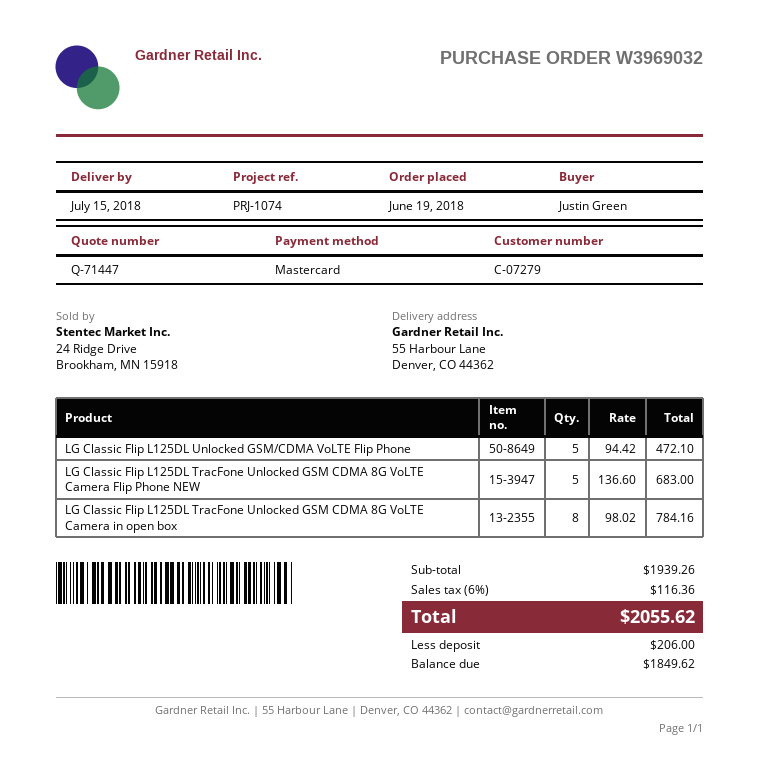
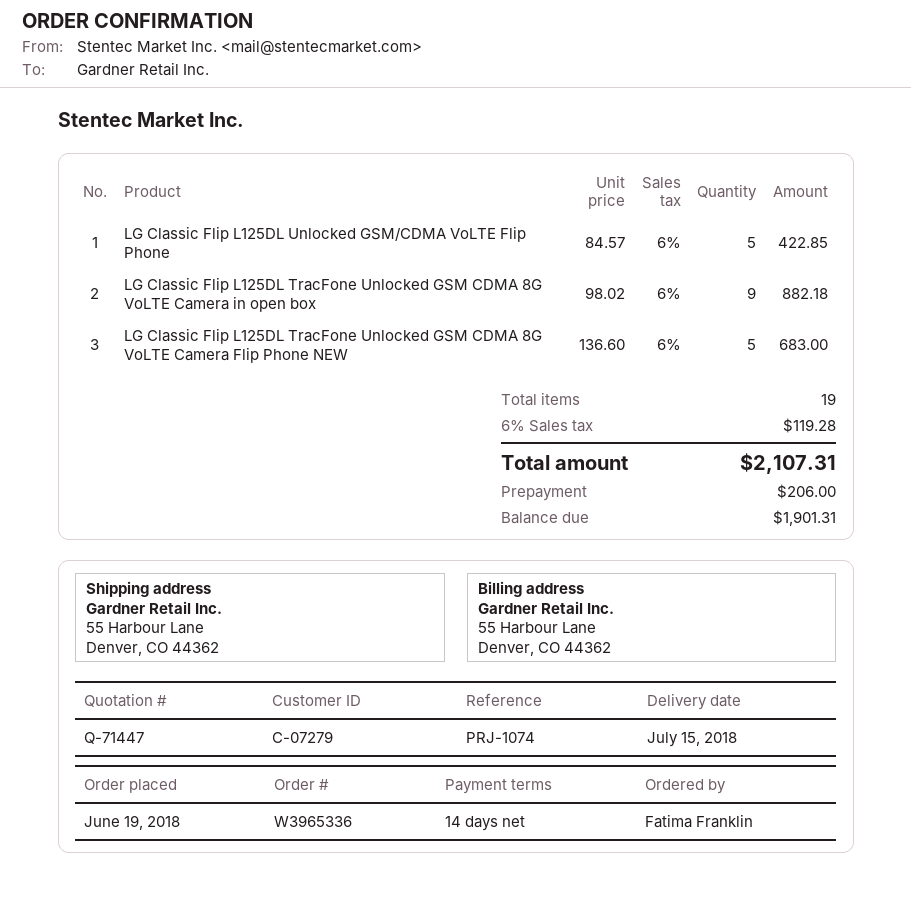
order number: W3969032 -> W3965336
ordered by: Justin Green -> Fatima Franklin
LG Classic Flip L125DL Unlocked GSM/CDMA VoLTE Flip Phone: 5 x 94.42 = 472.10 -> 5 x 84.57 = 422.85
LG Classic Flip L125DL TracFone Unlocked GSM CDMA 8G VoLTE Camera in open box: 8 x 98.02 = 784.16 -> 9 x 98.02 = 882.18
tax: 6% = 116.36 -> 6% = 119.28
total: 2055.62 -> 2107.31
balance: 1849.62 -> 1901.31

